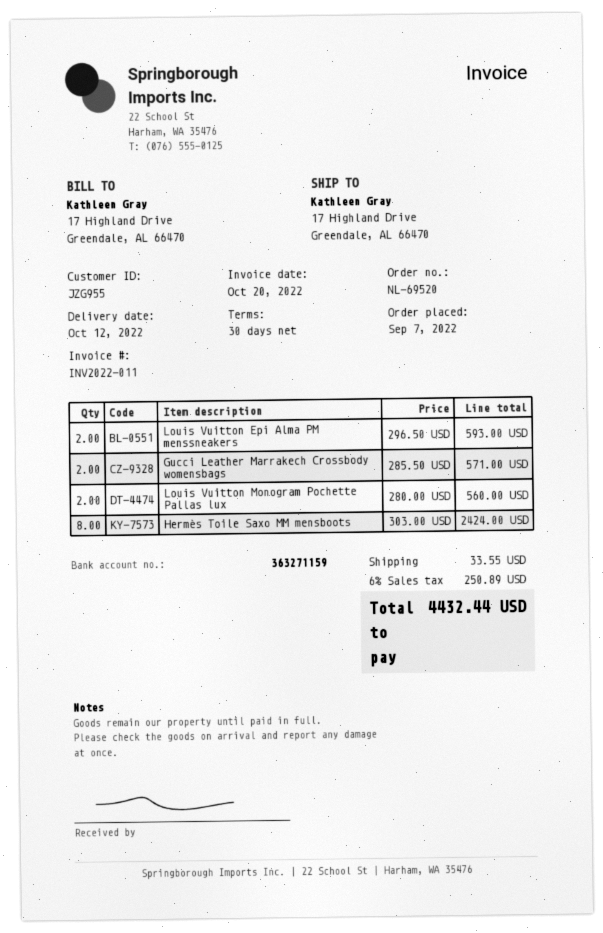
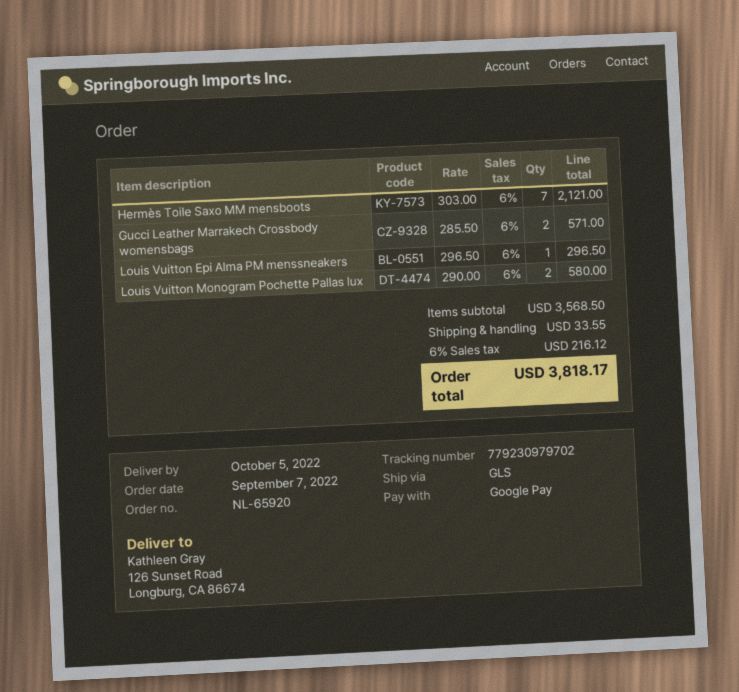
order number: NL-69520 -> NL-65920
delivery date: 2022-10-12 -> 2022-10-05
ship to: 17 Highland Drive, Greendale, AL 66470 -> 126 Sunset Road, Longburg, CA 86674
Louis Vuitton Epi Alma PM menssneakers: 2 x 296.50 = 593.00 -> 1 x 296.50 = 296.50
Louis Vuitton Monogram Pochette Pallas lux: 2 x 280.00 = 560.00 -> 2 x 290.00 = 580.00
Hermès Toile Saxo MM mensboots: 8 x 303.00 = 2424.00 -> 7 x 303.00 = 2121.00
tax: 6% = 250.89 -> 6% = 216.12
total: 4432.44 -> 3818.17

